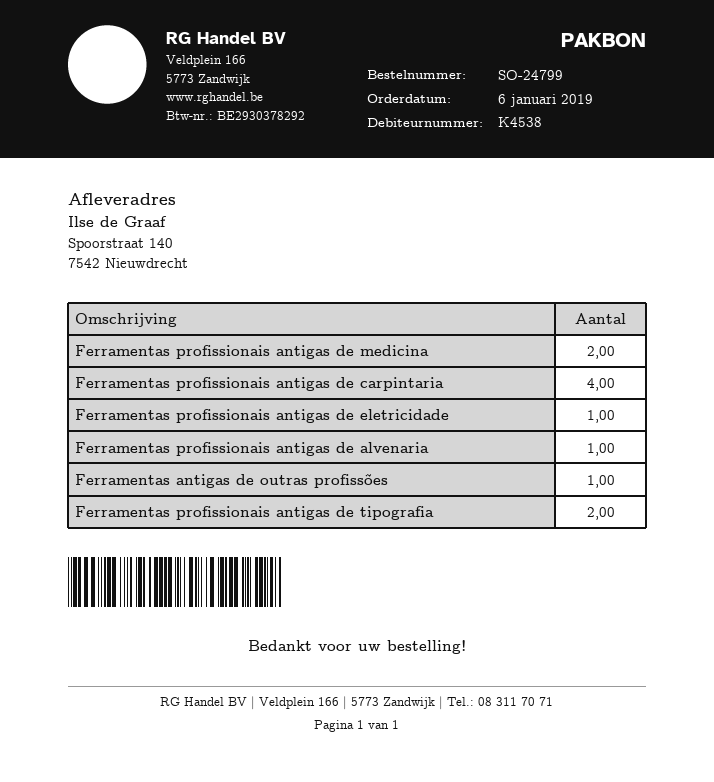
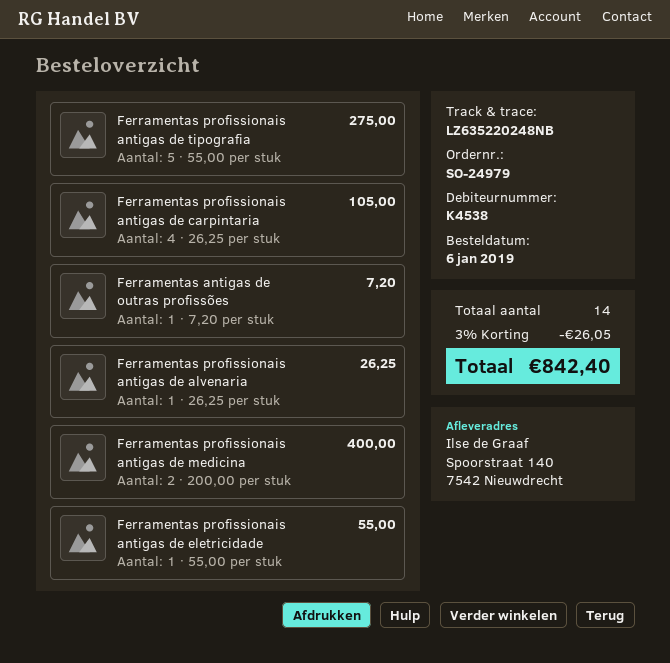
order number: SO-24799 -> SO-24979
Ferramentas profissionais antigas de tipografia: 2 -> 5

